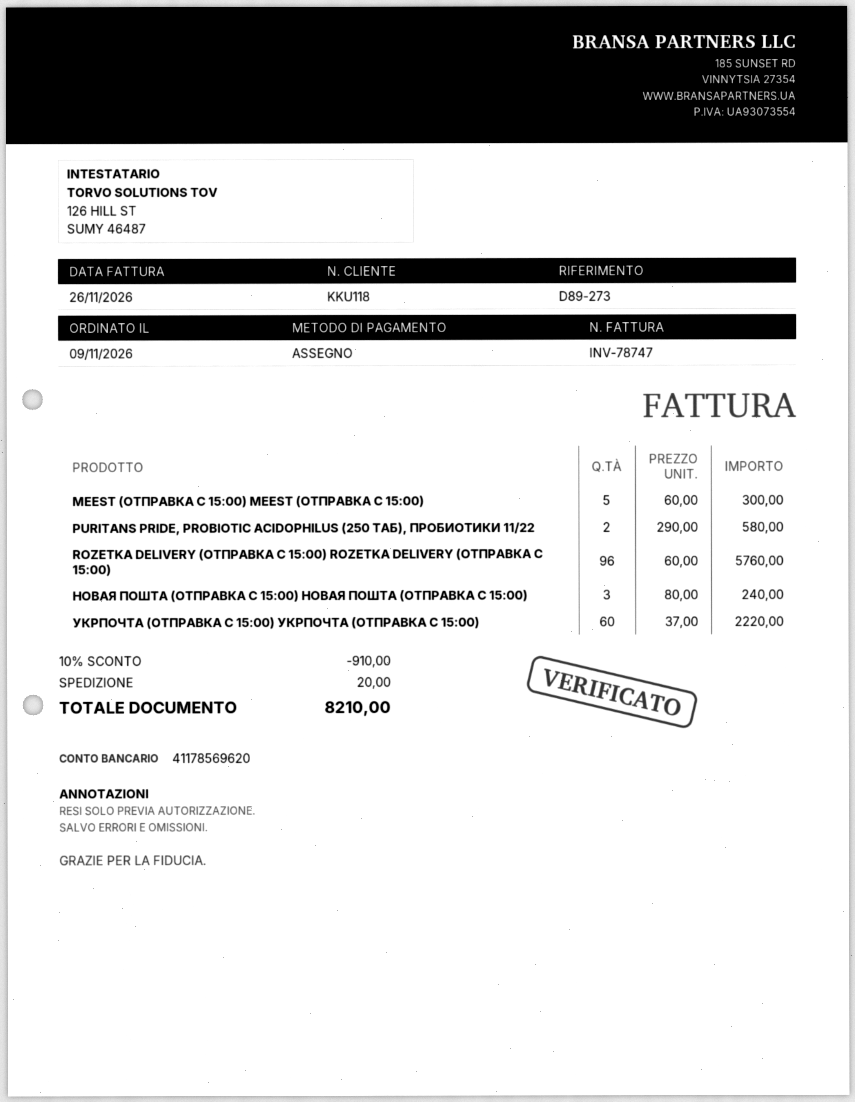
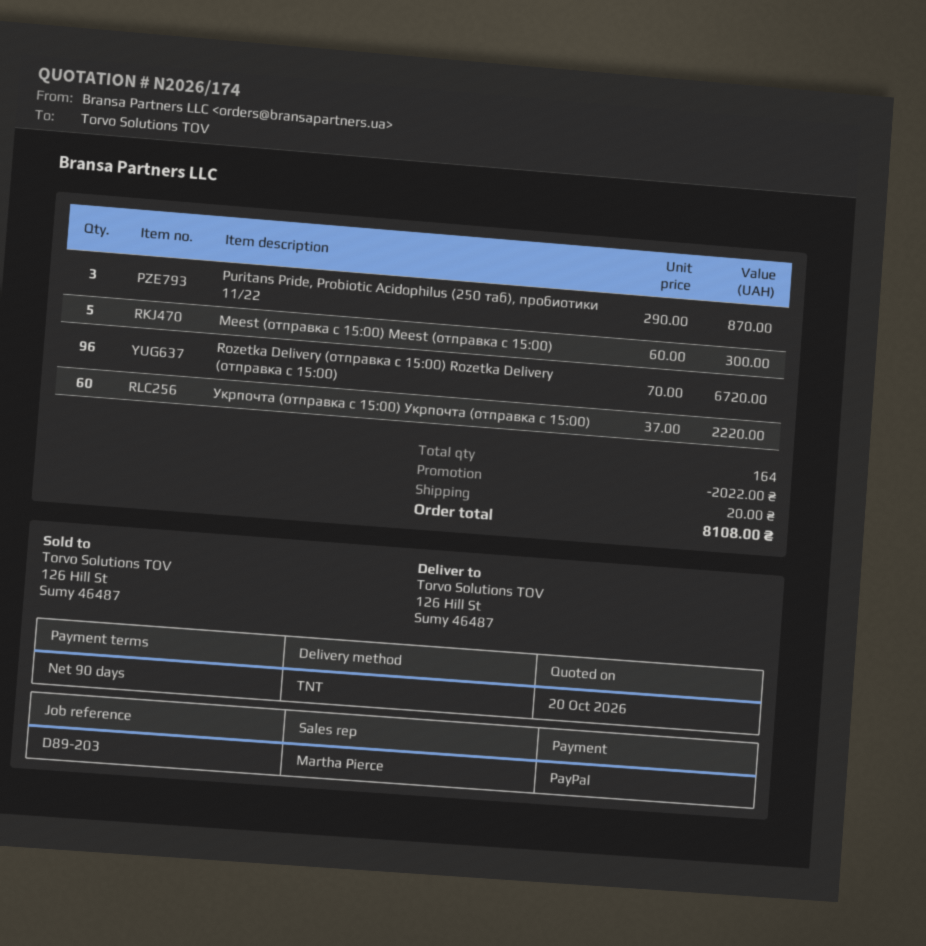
reference: D89-273 -> D89-203
payment method: cheque -> PayPal
PURITANS PRIDE, PROBIOTIC ACIDOPHILUS (250 ТАБ), ПРОБИОТИКИ 11/22: 2 x 290.00 = 580.00 -> 3 x 290.00 = 870.00
ROZETKA DELIVERY (ОТПРАВКА С 15:00) ROZETKA DELIVERY (ОТПРАВКА С 15:00): 96 x 60.00 = 5760.00 -> 96 x 70.00 = 6720.00
НОВАЯ ПОШТА (ОТПРАВКА С 15:00) НОВАЯ ПОШТА (ОТПРАВКА С 15:00): 3 x 80.00 = 240.00 -> none
discount: 910.00 -> 2022.00
total: 8210.00 -> 8108.00

